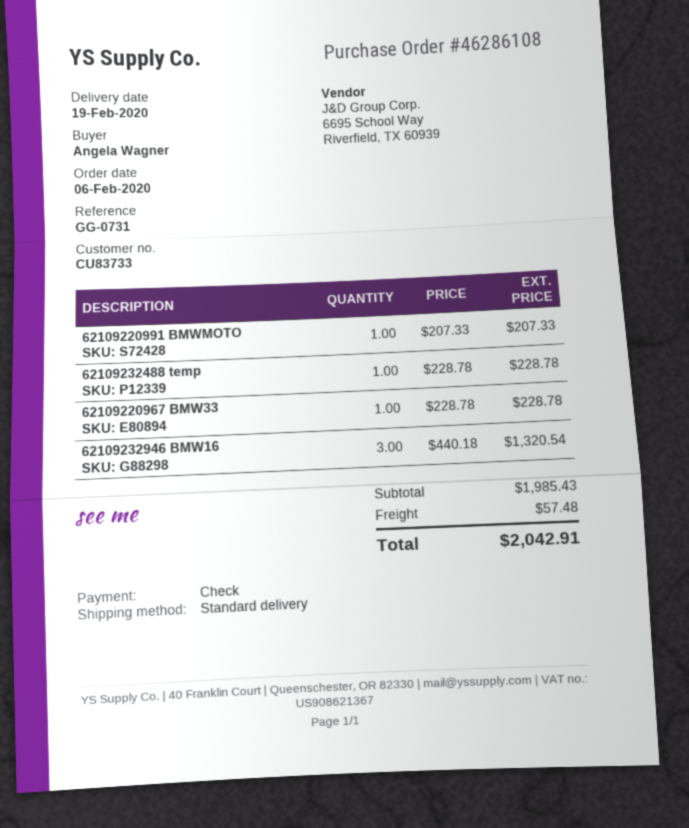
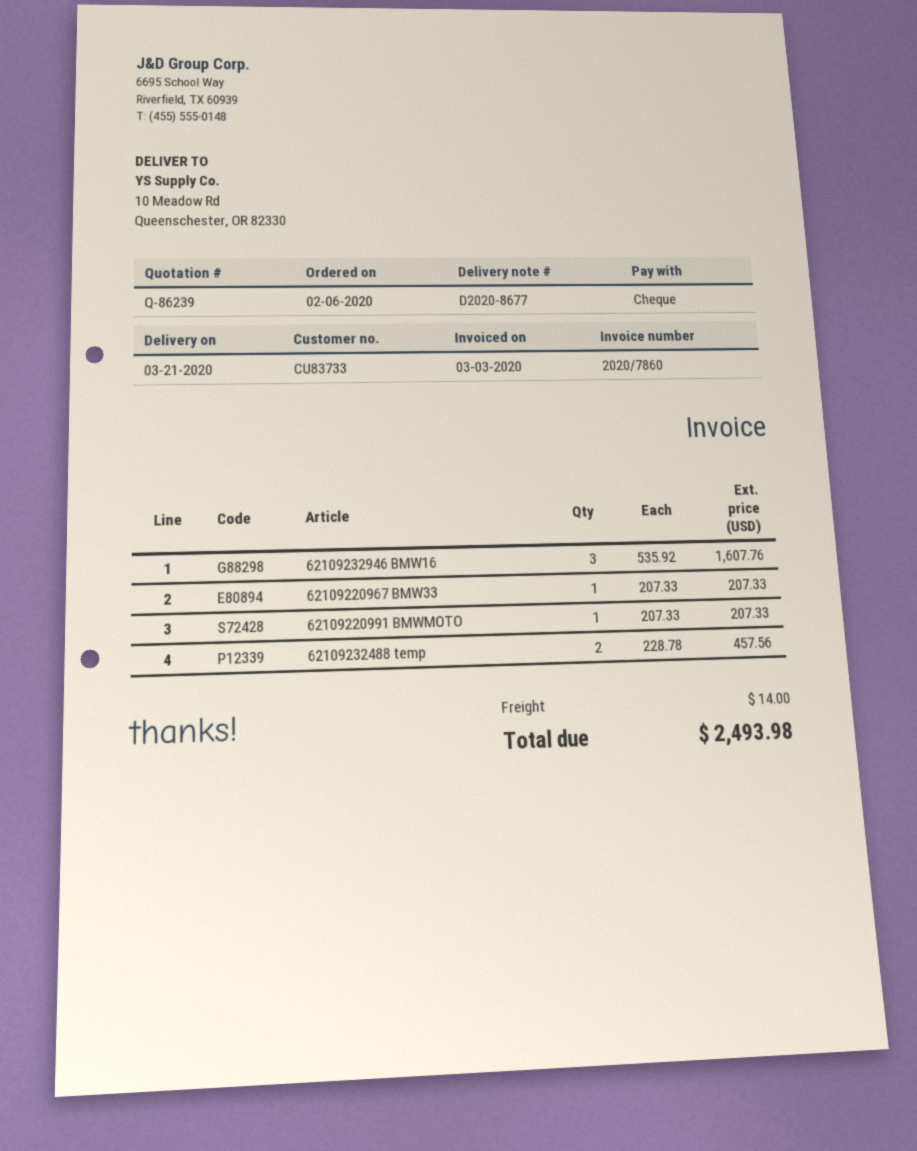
delivery date: 2020-02-19 -> 2020-03-21
62109232488 temp: 1 x 228.78 = 228.78 -> 2 x 228.78 = 457.56
62109220967 BMW33: 1 x 228.78 = 228.78 -> 1 x 207.33 = 207.33
62109232946 BMW16: 3 x 440.18 = 1320.54 -> 3 x 535.92 = 1607.76
shipping: 57.48 -> 14.00
total: 2042.91 -> 2493.98

